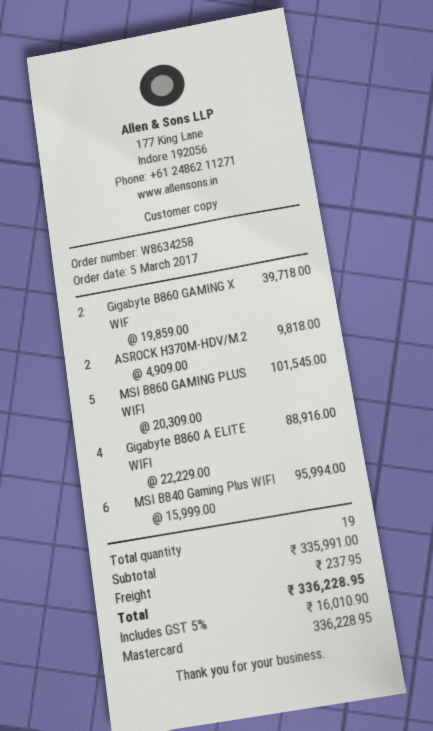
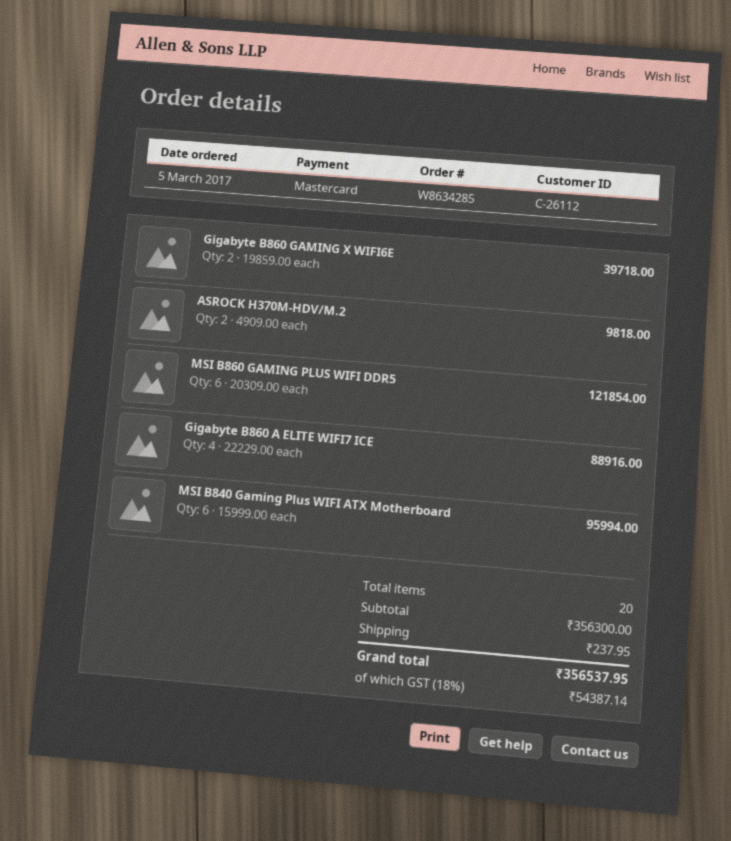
order number: W8634258 -> W8634285
MSI B860 GAMING PLUS WIFI: 5 x 20309.00 = 101545.00 -> 6 x 20309.00 = 121854.00
total quantity: 19 -> 20
subtotal: 335991.00 -> 356300.00
tax: 5% = 16010.90 -> 18% = 54387.14
total: 336228.95 -> 356537.95

